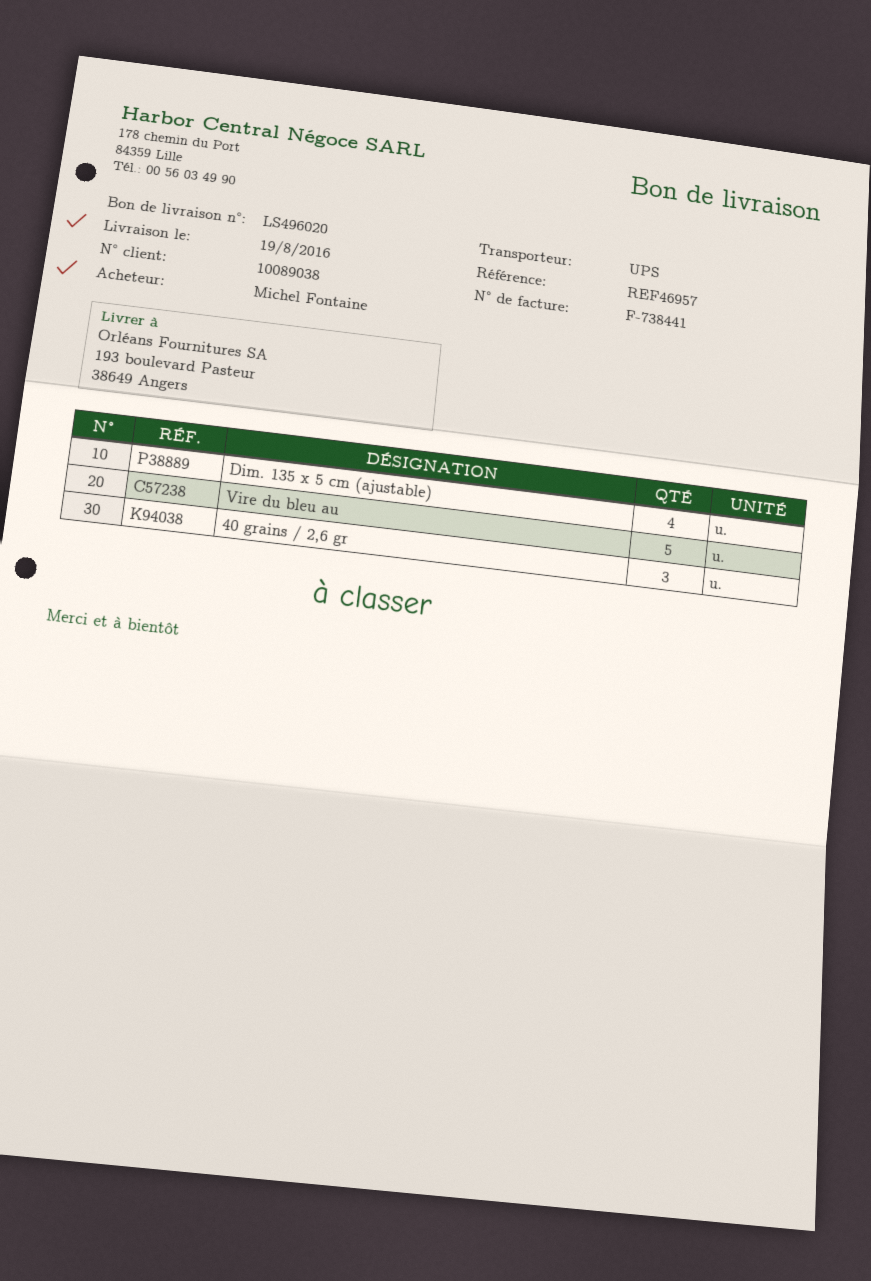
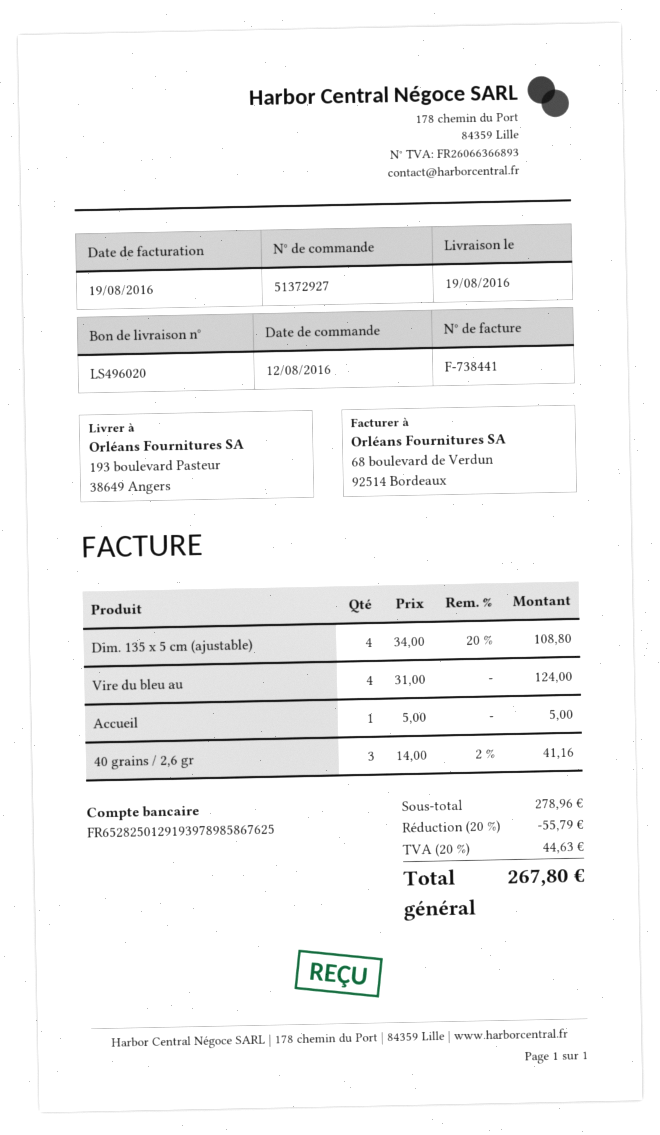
Vire du bleu au: 5 -> 4
Accueil: none -> 1

